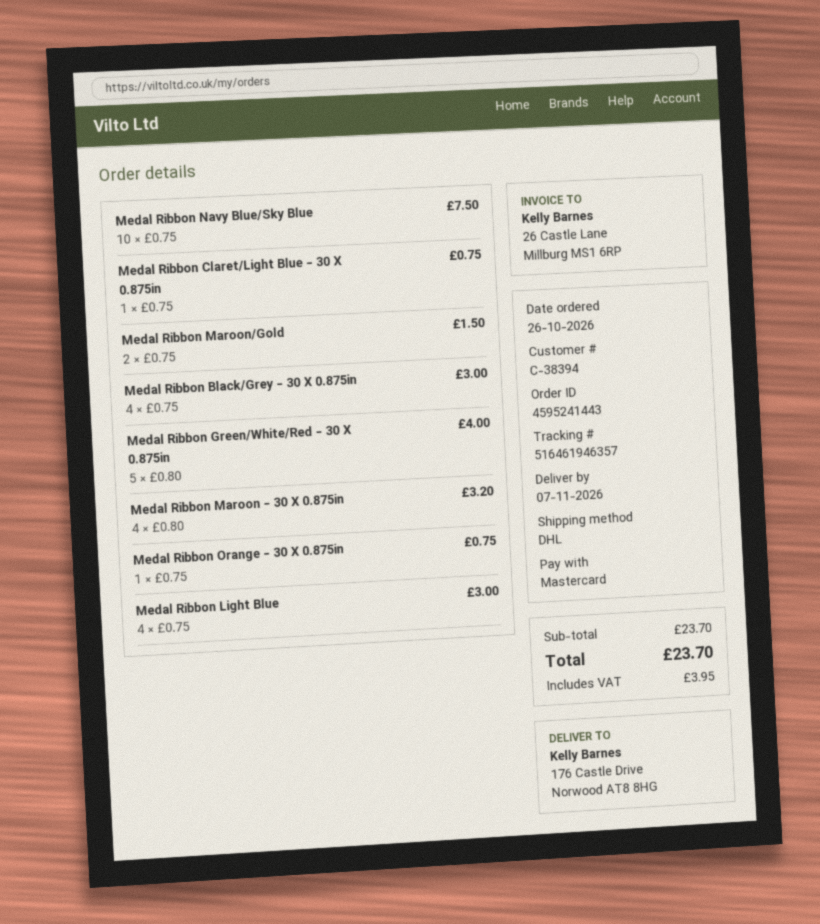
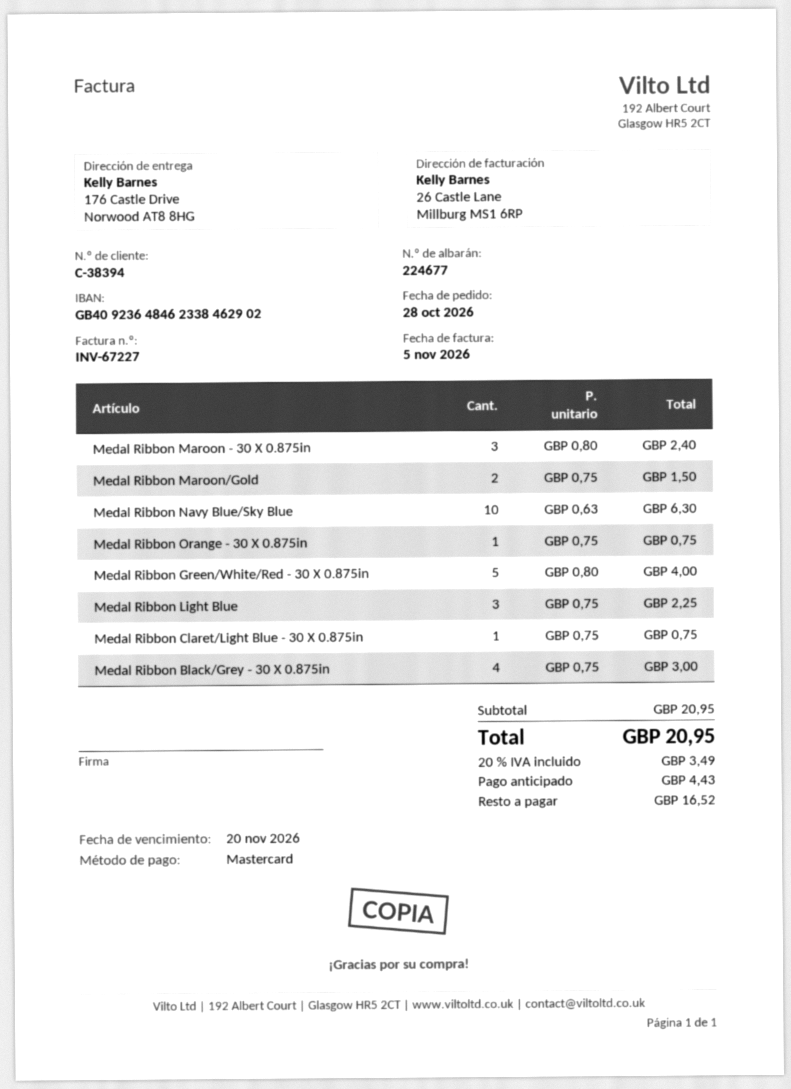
order date: 2026-10-26 -> 2026-10-28
Medal Ribbon Navy Blue/Sky Blue: 10 x 0.75 = 7.50 -> 10 x 0.63 = 6.30
Medal Ribbon Maroon - 30 X 0.875in: 4 x 0.80 = 3.20 -> 3 x 0.80 = 2.40
Medal Ribbon Light Blue: 4 x 0.75 = 3.00 -> 3 x 0.75 = 2.25
subtotal: 23.70 -> 20.95
tax: 3.95 -> 3.49
total: 23.70 -> 20.95

